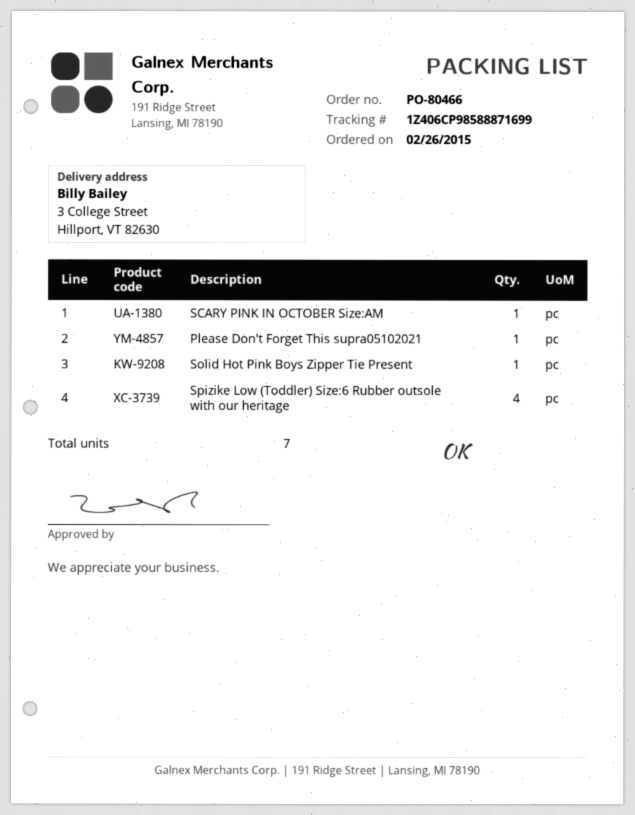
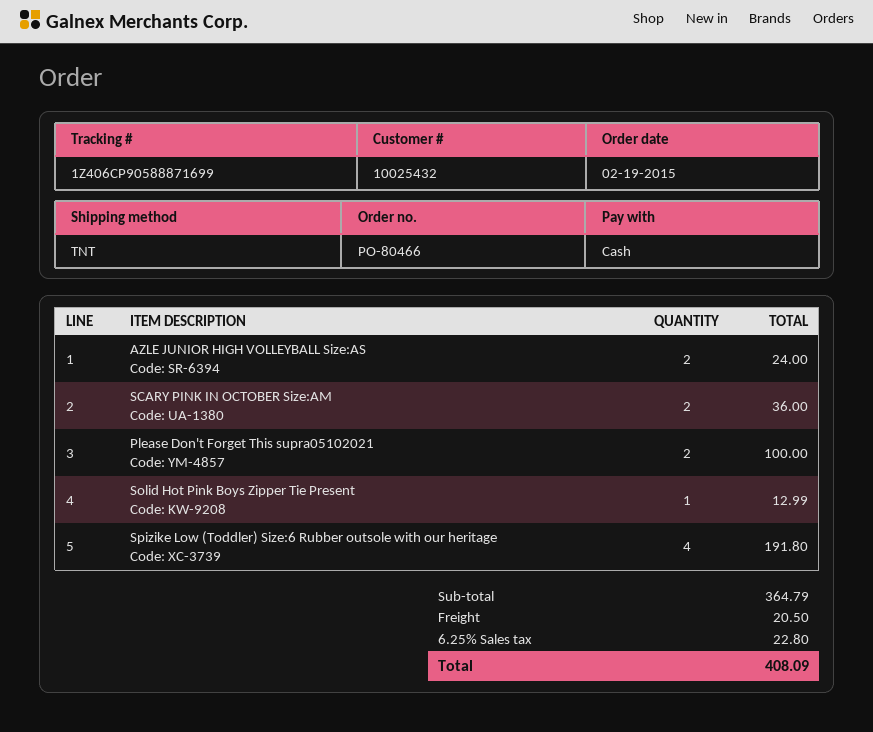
order date: 2015-02-26 -> 2015-02-19
tracking number: 1Z406CP98588871699 -> 1Z406CP90588871699
SCARY PINK IN OCTOBER Size:AM: 1 -> 2
Please Don't Forget This supra05102021: 1 -> 2
AZLE JUNIOR HIGH VOLLEYBALL Size:AS: none -> 2

